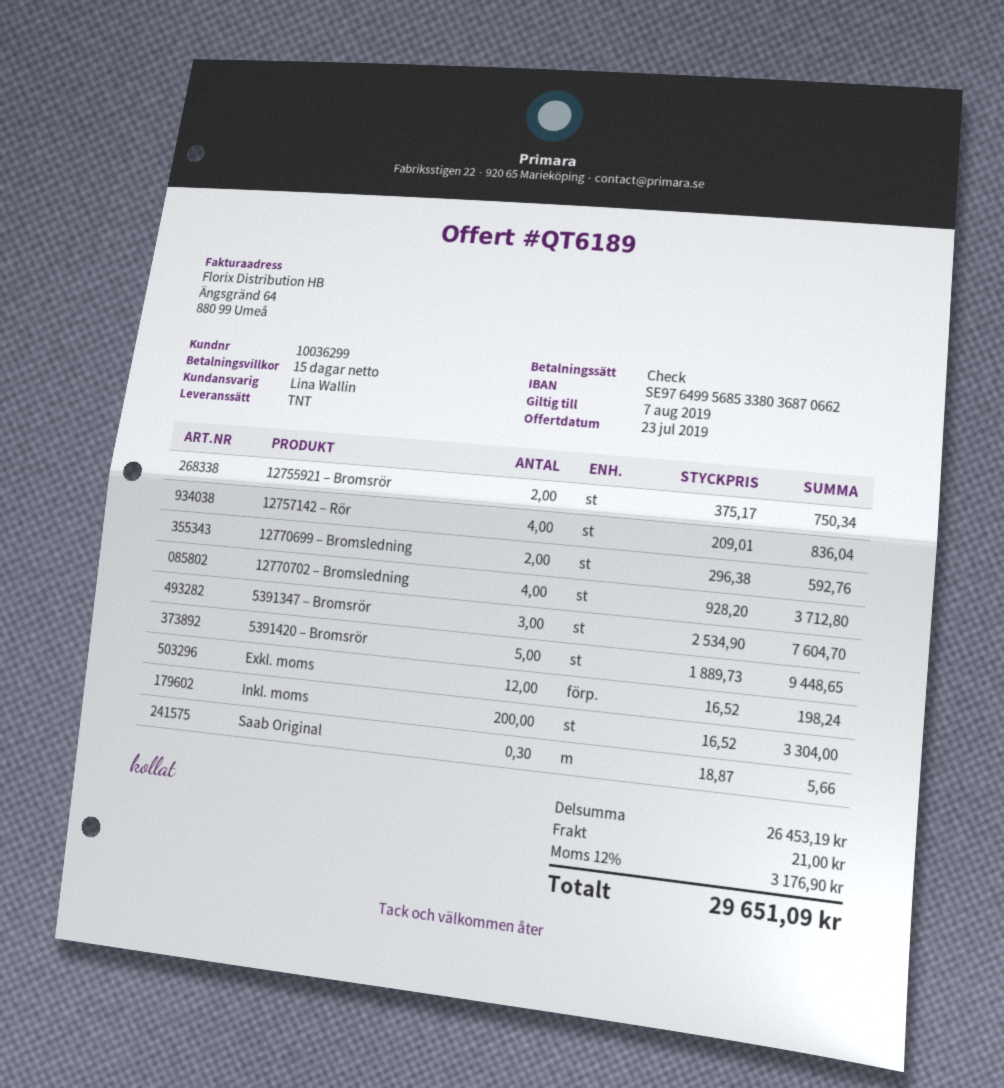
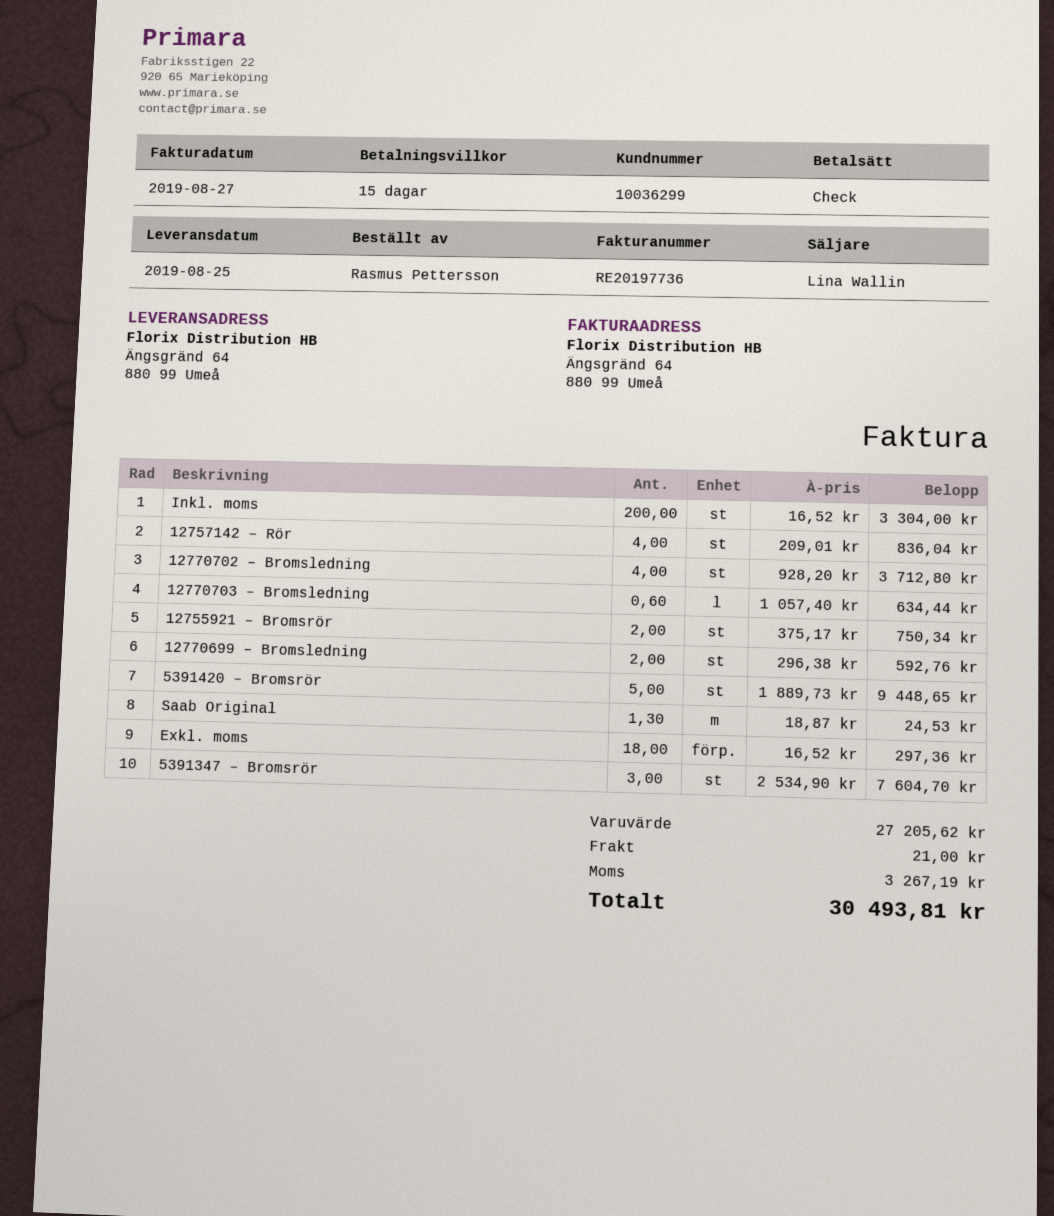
Exkl. moms: 12 x 16.52 = 198.24 -> 18 x 16.52 = 297.36
Saab Original: 0.3 x 18.87 = 5.66 -> 1.3 x 18.87 = 24.53
12770703 – Bromsledning: none -> 0.6 x 1057.40 = 634.44
subtotal: 26453.19 -> 27205.62
tax: 3176.90 -> 3267.19
total: 29651.09 -> 30493.81

